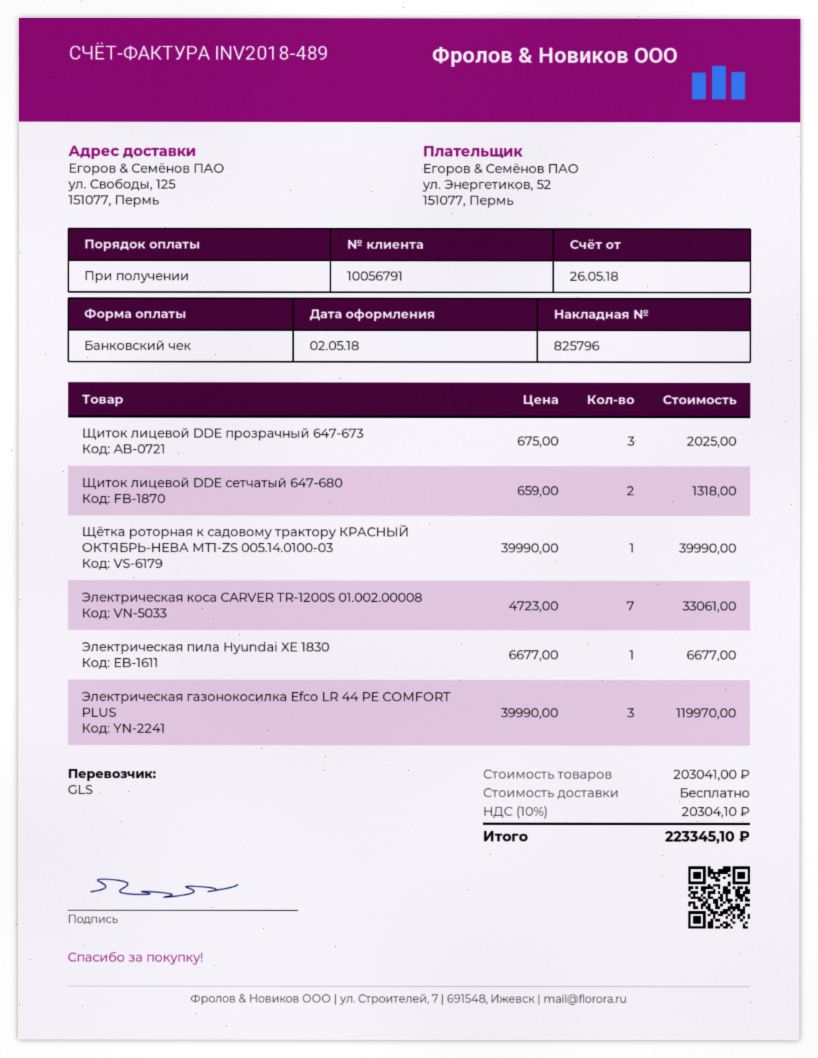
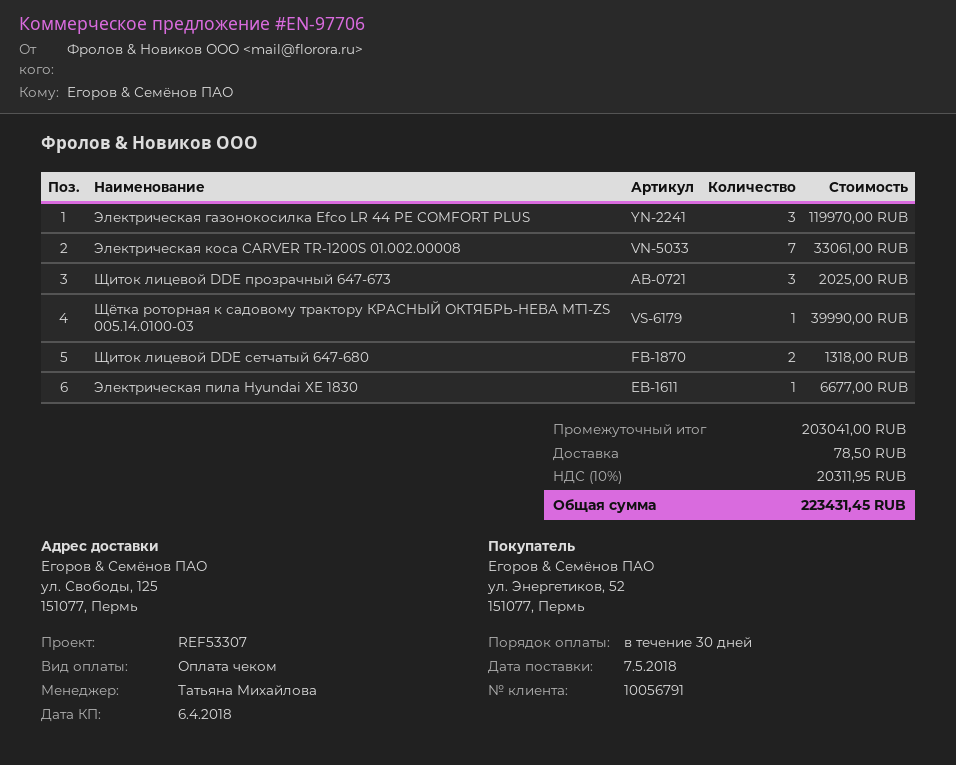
payment terms: on receipt -> 30 days
shipping: 0.00 -> 78.50
tax: 10% = 20304.10 -> 10% = 20311.95
total: 223345.10 -> 223431.45

